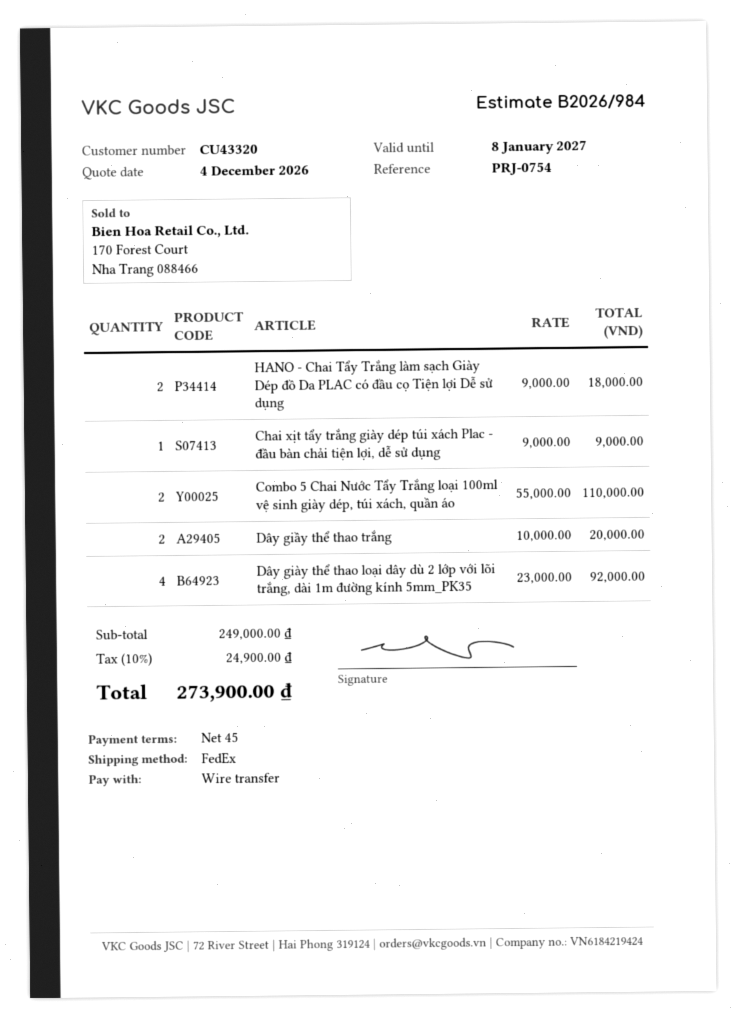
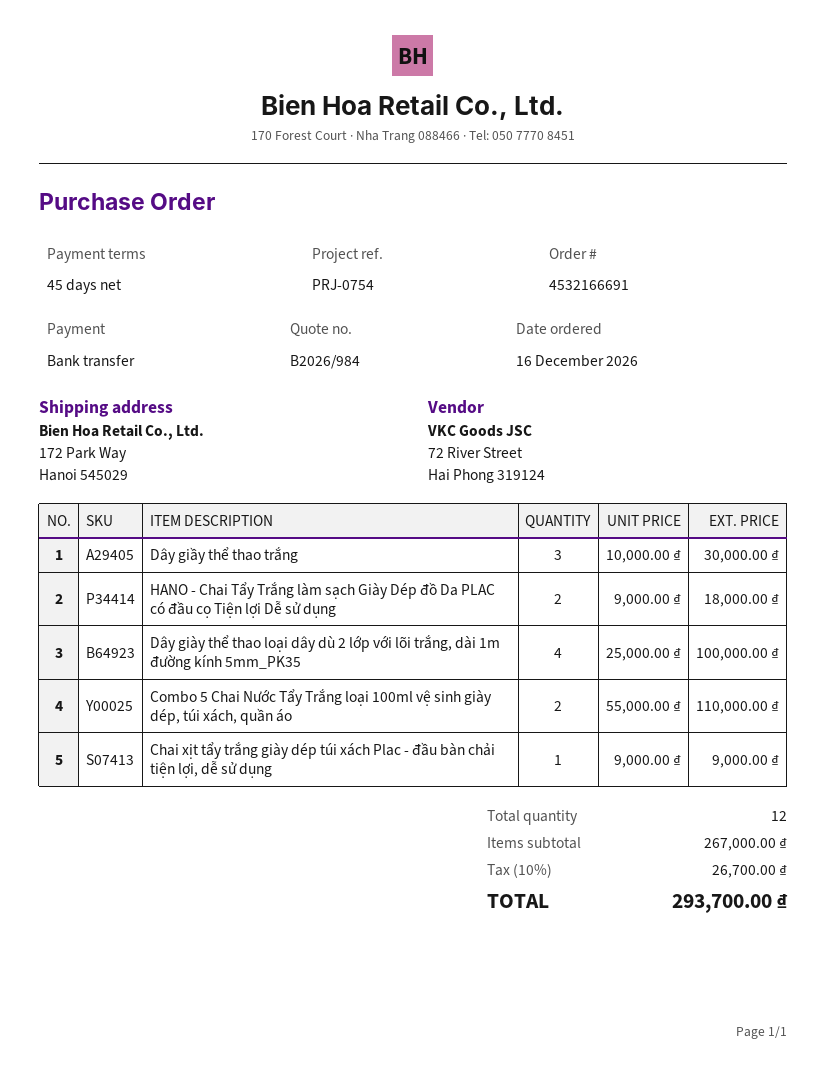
Dây giầy thể thao trắng: 2 x 10000.00 = 20000.00 -> 3 x 10000.00 = 30000.00
Dây giày thể thao loại dây dù 2 lớp với lõi trắng, dài 1m đường kính 5mm_PK35: 4 x 23000.00 = 92000.00 -> 4 x 25000.00 = 100000.00
subtotal: 249000.00 -> 267000.00
tax: 10% = 24900.00 -> 10% = 26700.00
total: 273900.00 -> 293700.00

